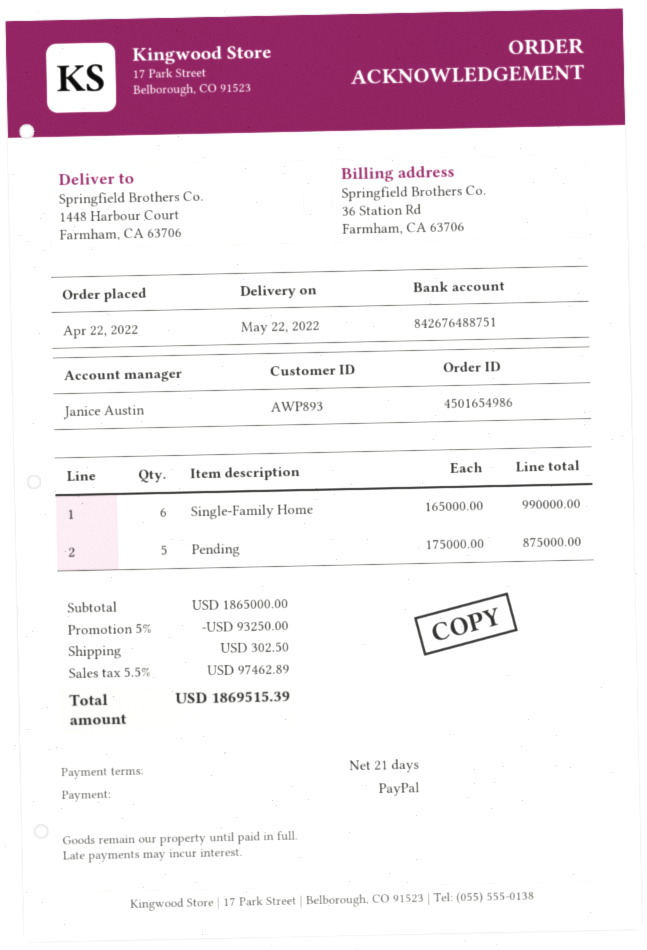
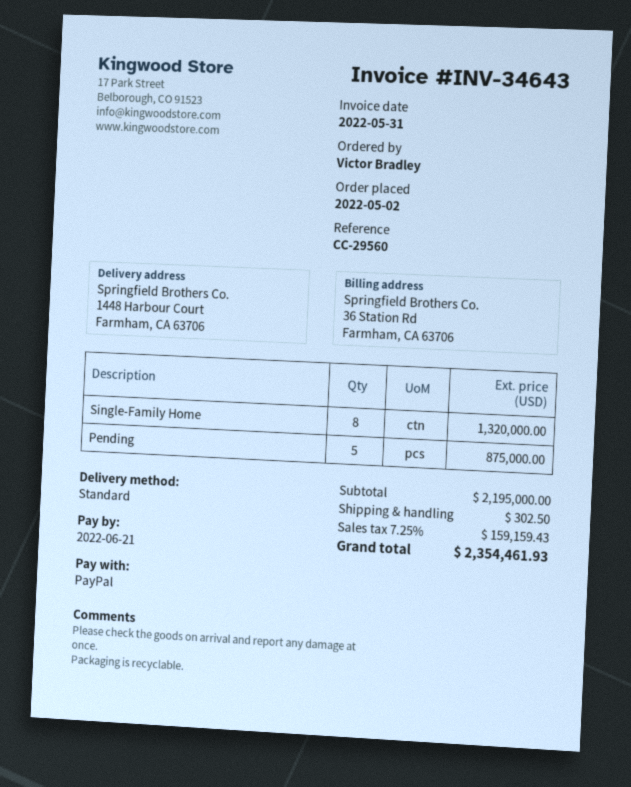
order date: 2022-04-22 -> 2022-05-02
Single-Family Home: 6 for 990000.00 -> 8 for 1320000.00
subtotal: 1865000.00 -> 2195000.00
discount: 5% = 93250.00 -> none
tax: 5.5% = 97462.89 -> 7.25% = 159159.43
total: 1869515.39 -> 2354461.93

